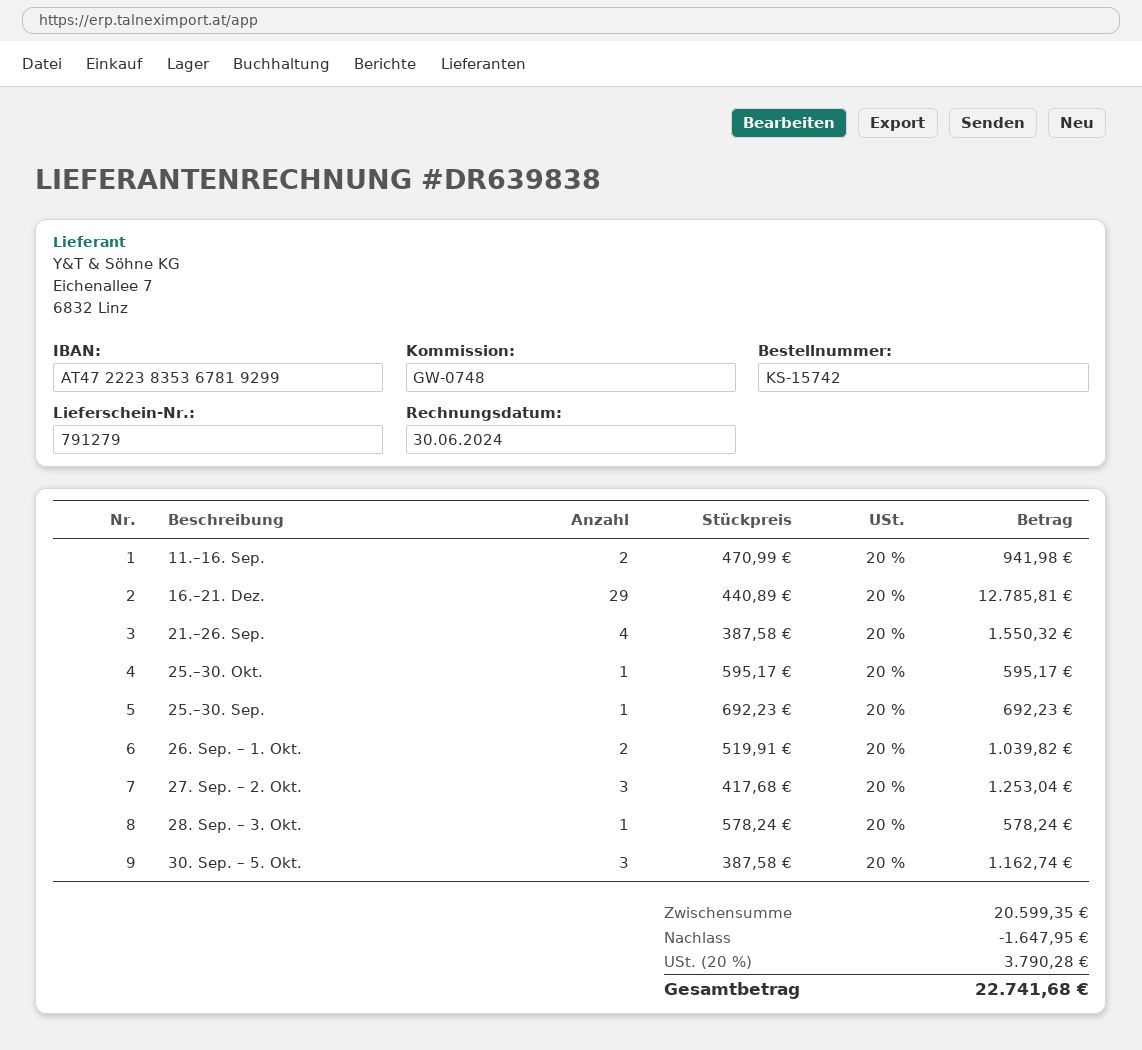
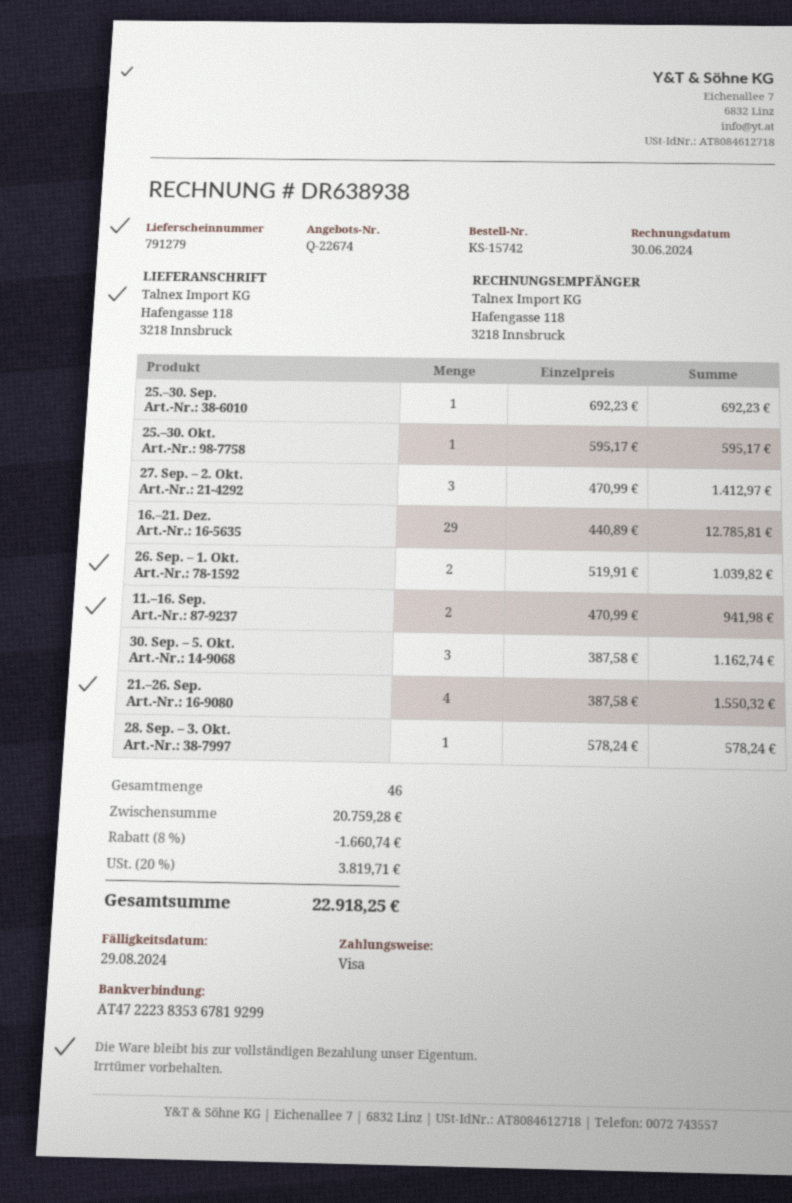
invoice number: DR639838 -> DR638938
27. Sep. – 2. Okt.: 3 x 417.68 = 1253.04 -> 3 x 470.99 = 1412.97
subtotal: 20599.35 -> 20759.28
discount: 1647.95 -> 1660.74
tax: 20% = 3790.28 -> 20% = 3819.71
total: 22741.68 -> 22918.25

